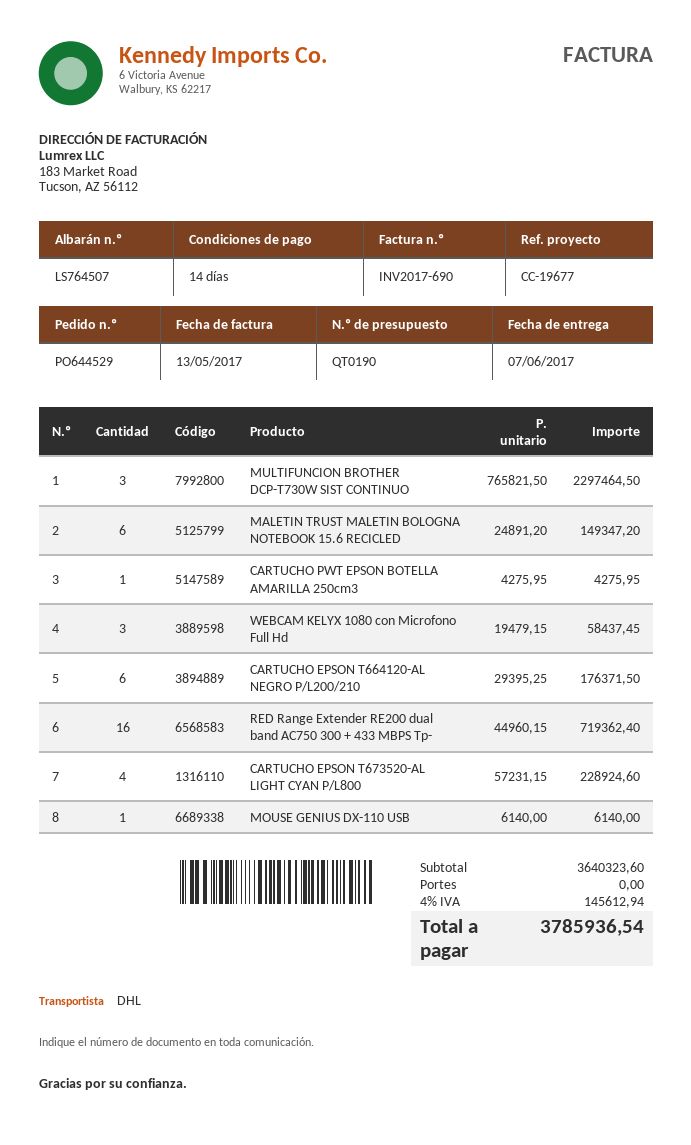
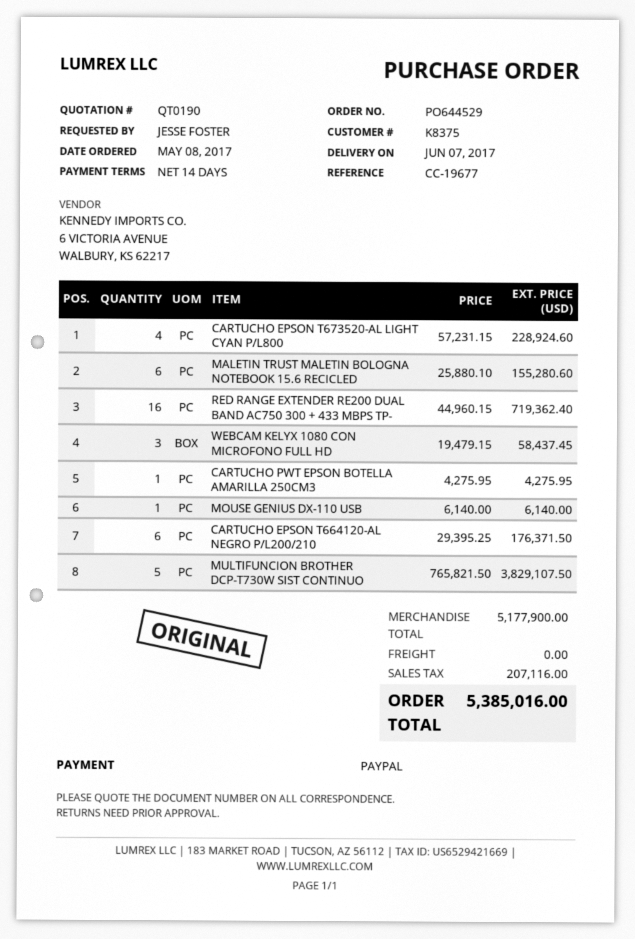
MULTIFUNCION BROTHER DCP-T730W SIST CONTINUO: 3 x 765821.50 = 2297464.50 -> 5 x 765821.50 = 3829107.50
MALETIN TRUST MALETIN BOLOGNA NOTEBOOK 15.6 RECICLED: 6 x 24891.20 = 149347.20 -> 6 x 25880.10 = 155280.60
subtotal: 3640323.60 -> 5177900.00
tax: 145612.94 -> 207116.00
total: 3785936.54 -> 5385016.00

